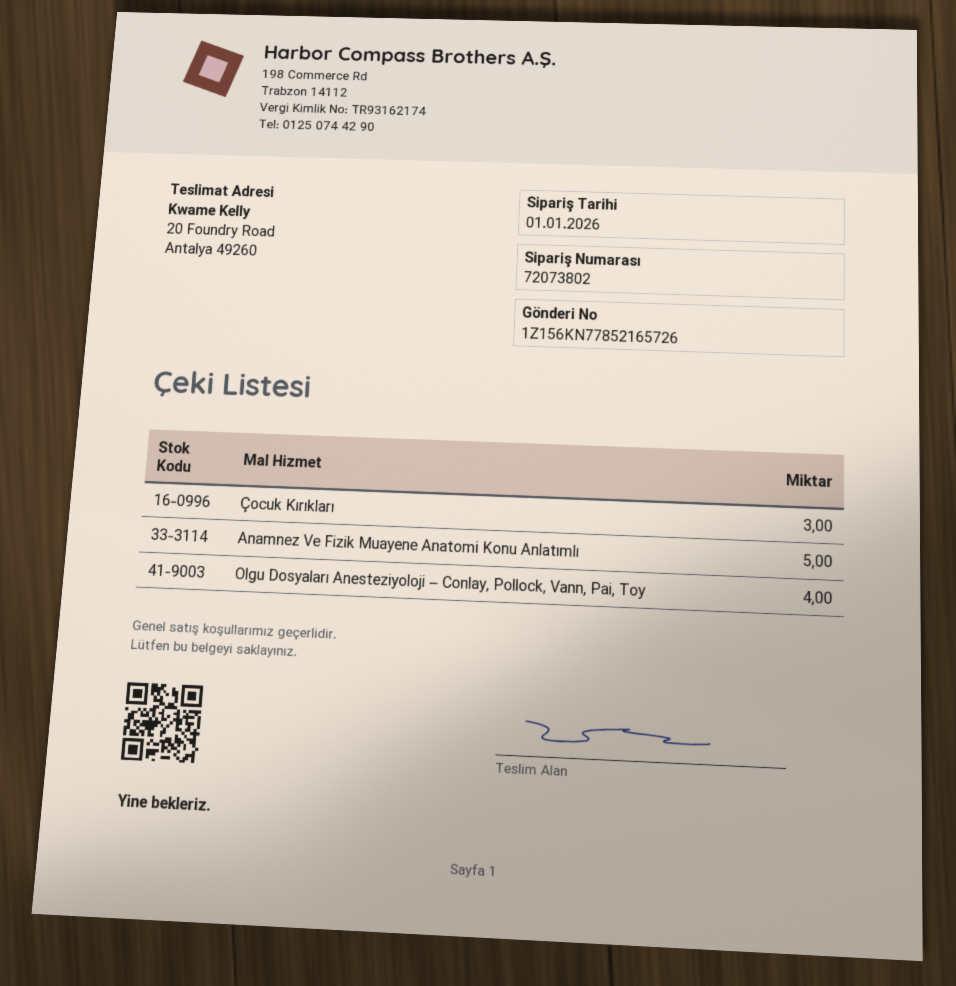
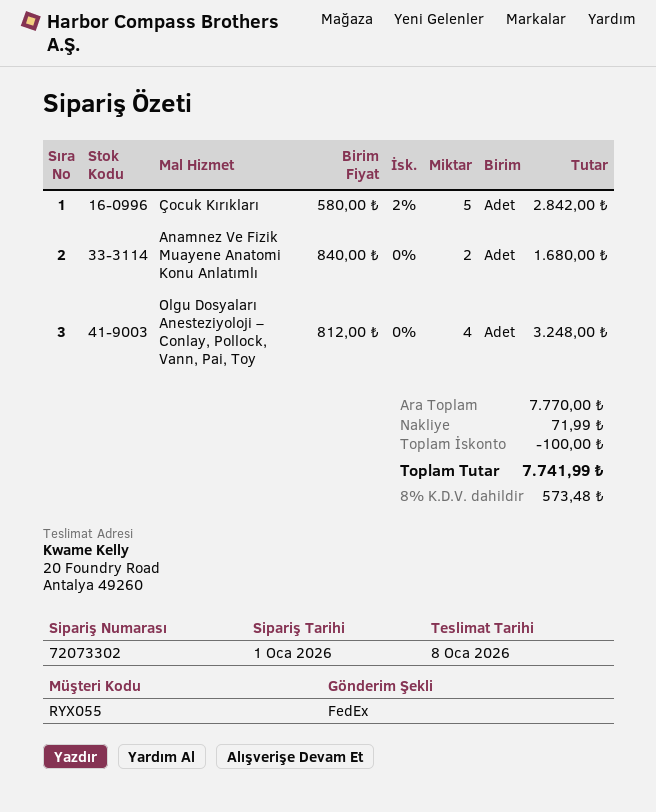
order number: 72073802 -> 72073302
Çocuk Kırıkları: 3 -> 5
Anamnez Ve Fizik Muayene Anatomi Konu Anlatımlı: 5 -> 2

